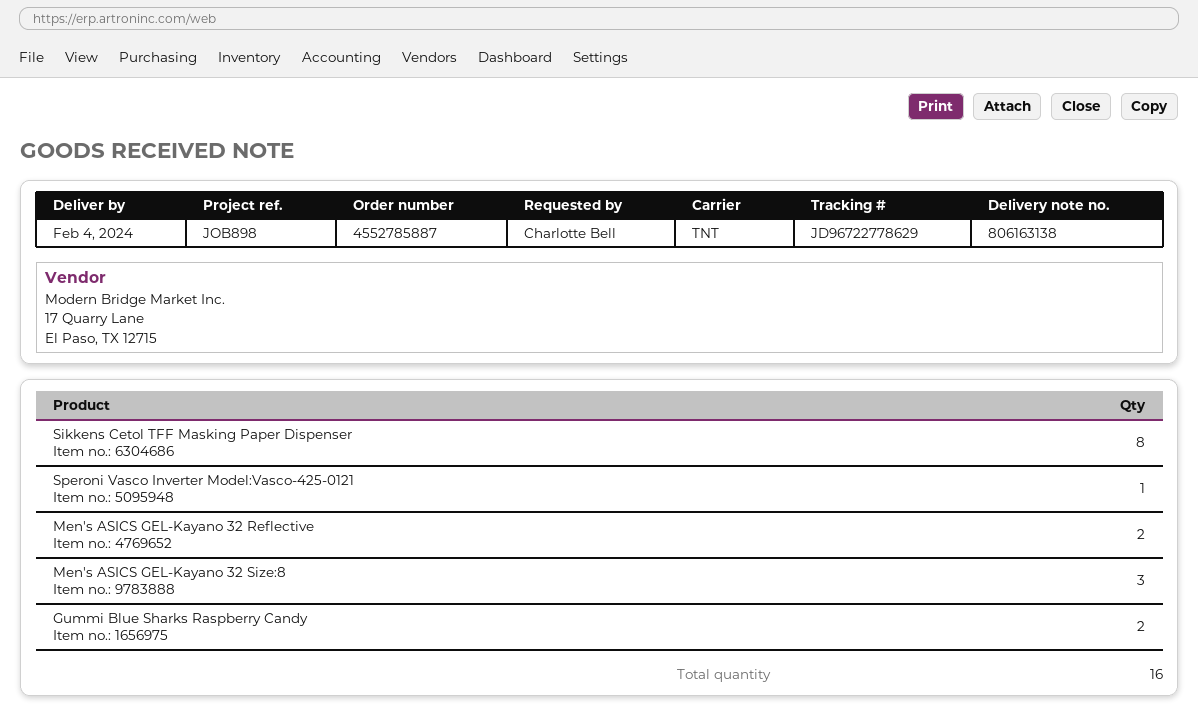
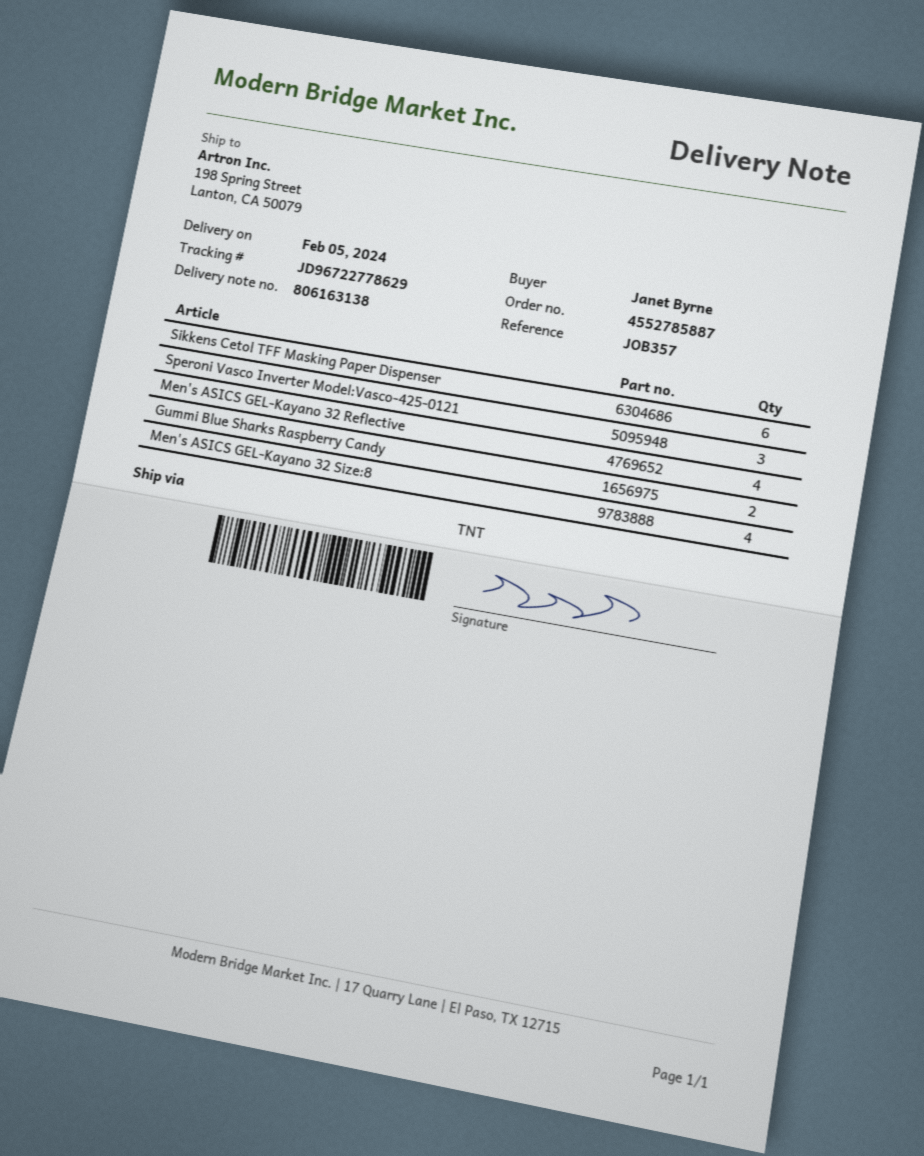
delivery date: 2024-02-04 -> 2024-02-05
reference: JOB898 -> JOB357
ordered by: Charlotte Bell -> Janet Byrne
Sikkens Cetol TFF Masking Paper Dispenser: 8 -> 6
Speroni Vasco Inverter Model:Vasco-425-0121: 1 -> 3
Men's ASICS GEL-Kayano 32 Reflective: 2 -> 4
Men's ASICS GEL-Kayano 32 Size:8: 3 -> 4

